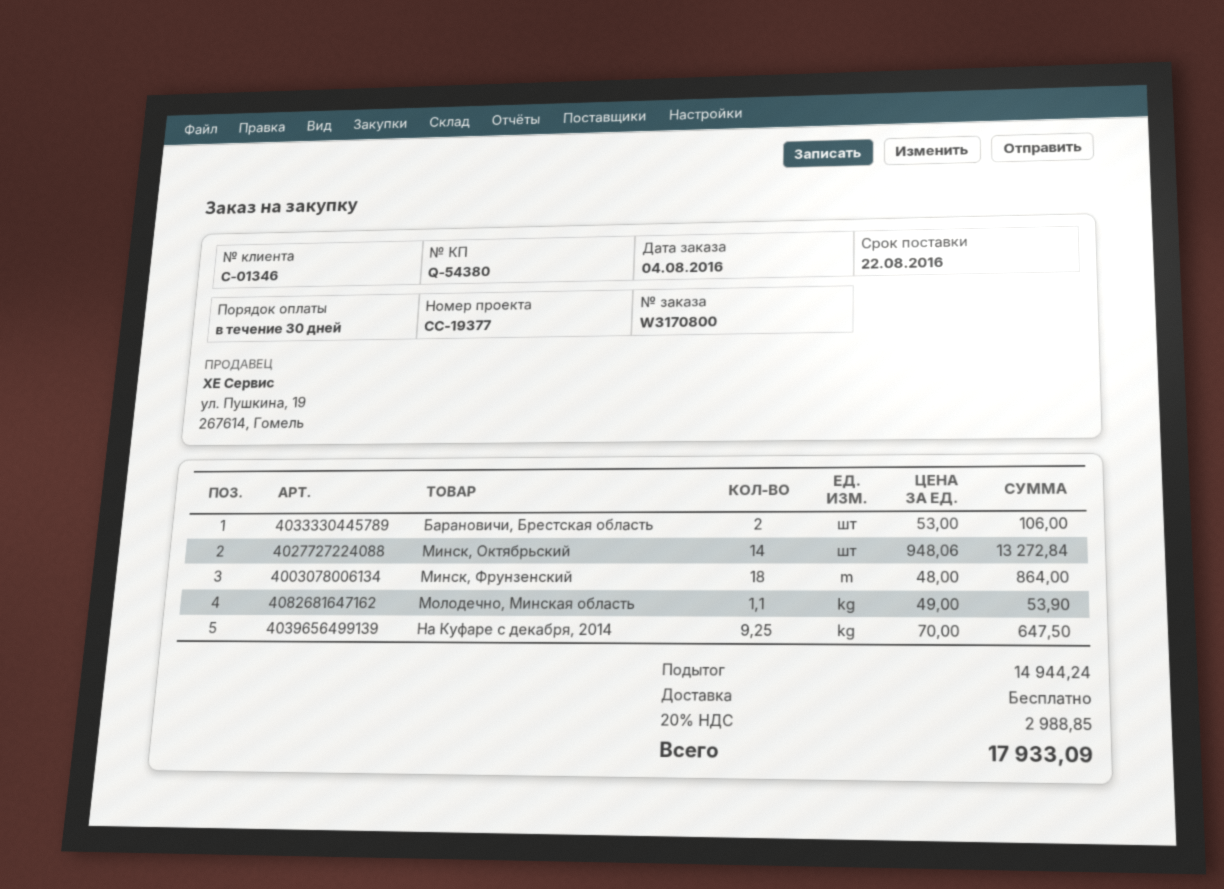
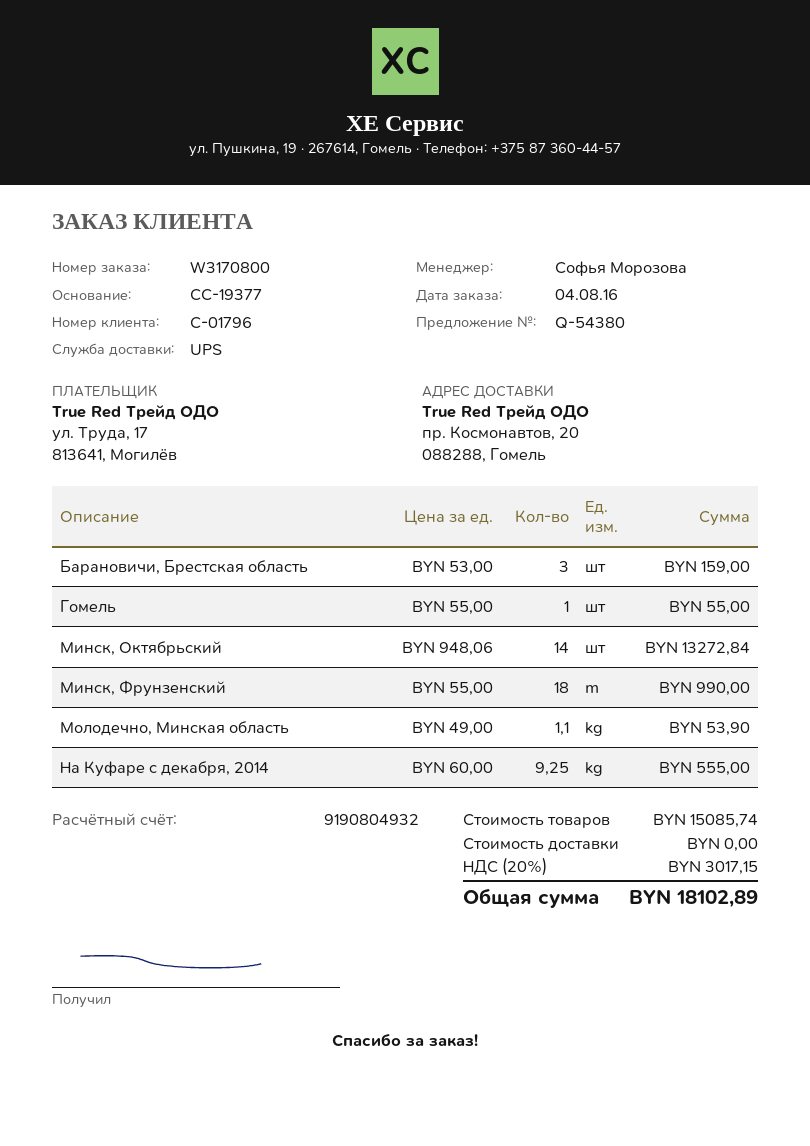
customer number: C-01346 -> C-01796
Барановичи, Брестская область: 2 x 53.00 = 106.00 -> 3 x 53.00 = 159.00
Минск, Фрунзенский: 18 x 48.00 = 864.00 -> 18 x 55.00 = 990.00
На Куфаре с декабря, 2014: 9.25 x 70.00 = 647.50 -> 9.25 x 60.00 = 555.00
Гомель: none -> 1 x 55.00 = 55.00
subtotal: 14944.24 -> 15085.74
tax: 20% = 2988.85 -> 20% = 3017.15
total: 17933.09 -> 18102.89

